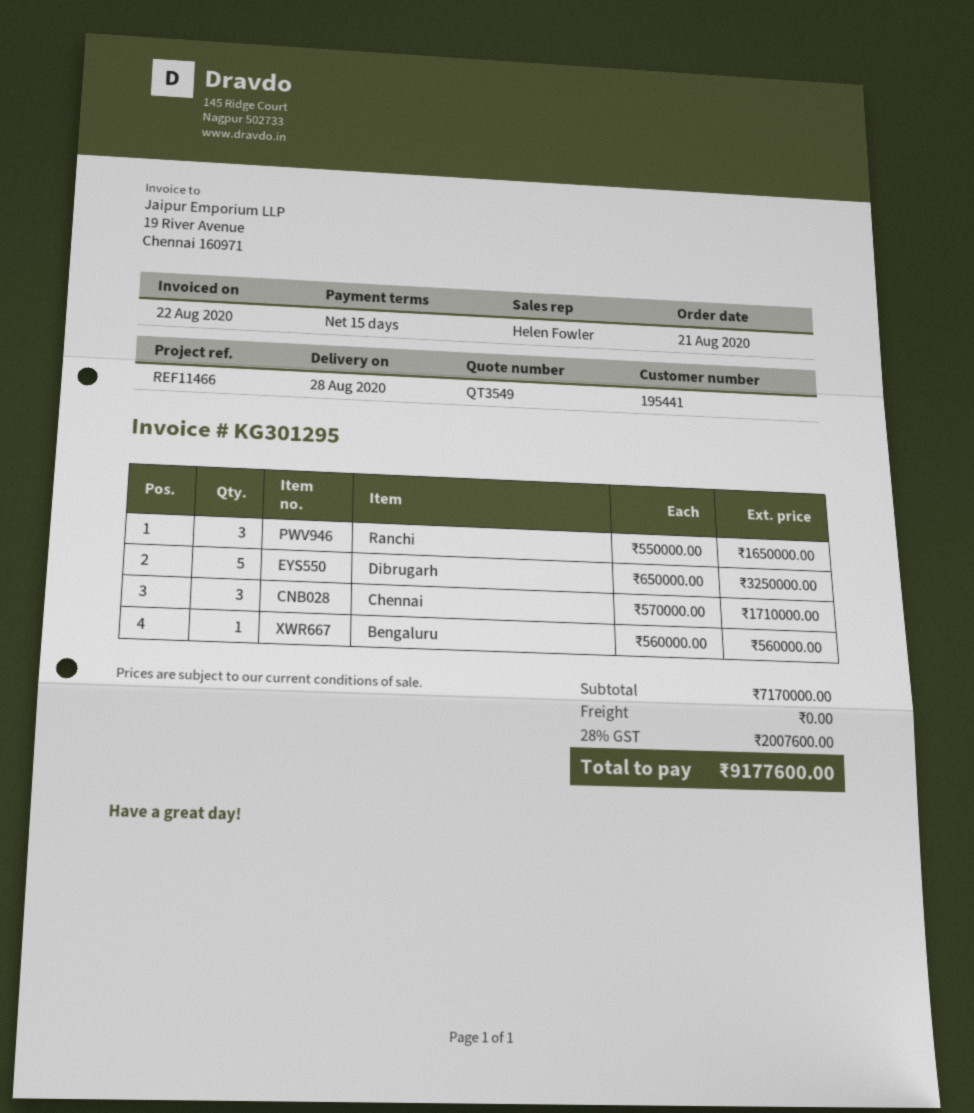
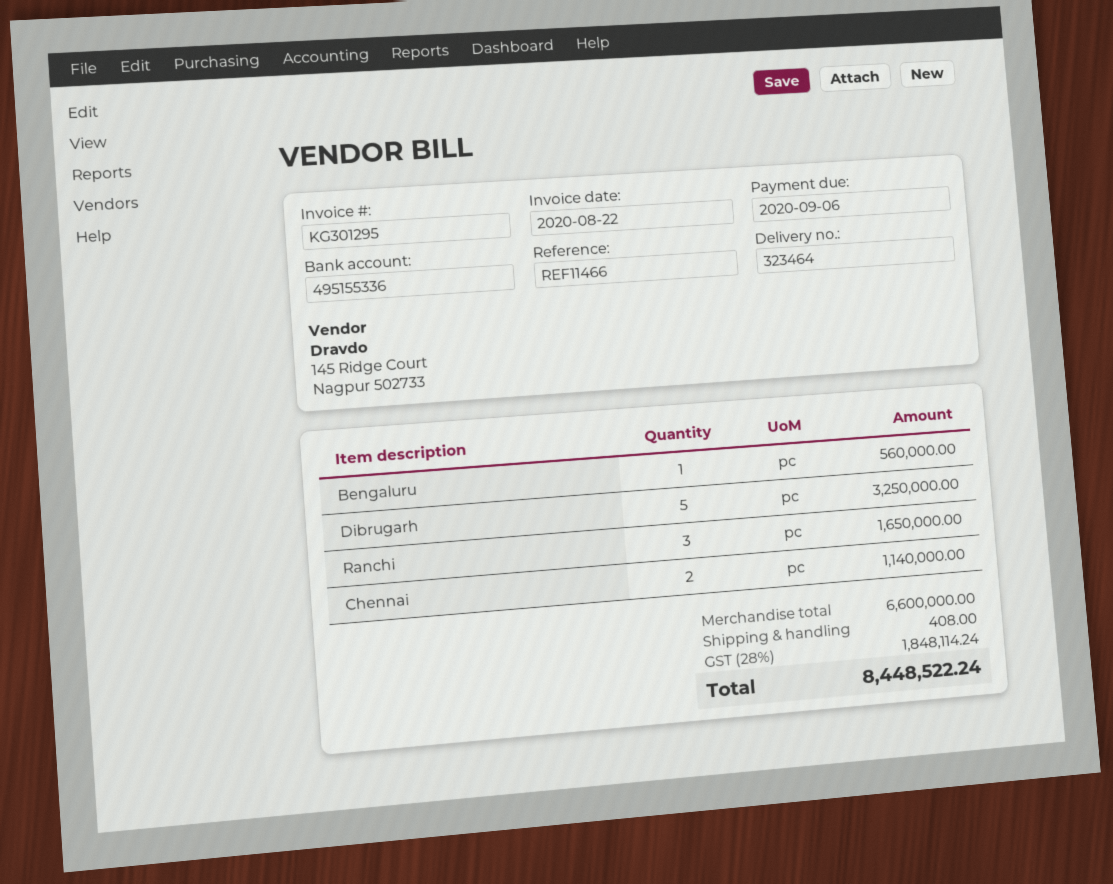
Chennai: 3 for 1710000.00 -> 2 for 1140000.00
subtotal: 7170000.00 -> 6600000.00
shipping: 0.00 -> 408.00
tax: 28% = 2007600.00 -> 28% = 1848114.24
total: 9177600.00 -> 8448522.24

